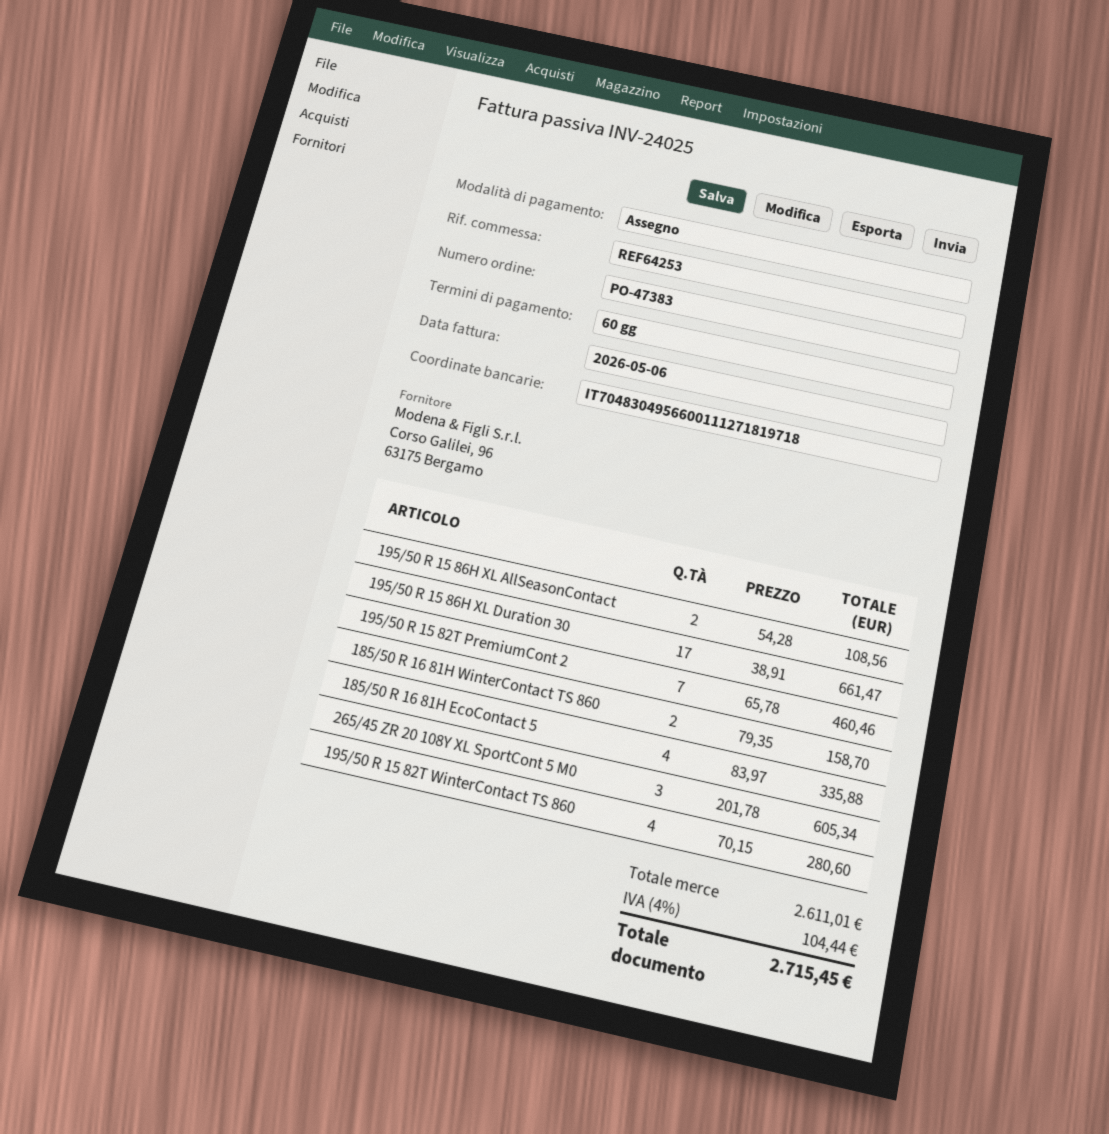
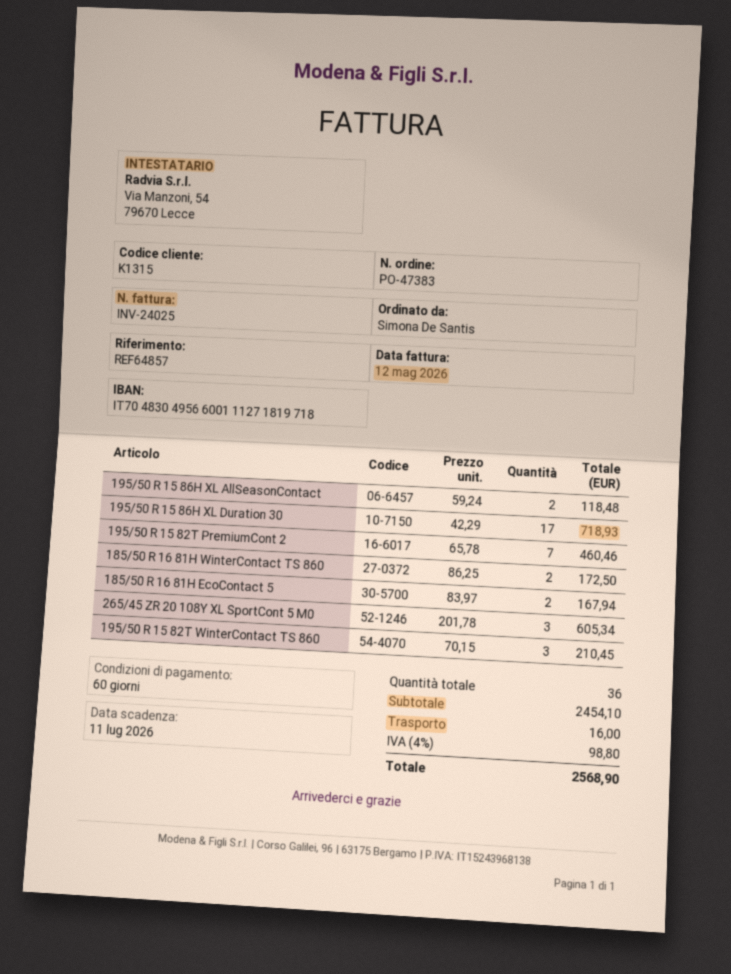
invoice date: 2026-05-06 -> 2026-05-12
reference: REF64253 -> REF64857
195/50 R 15 86H XL AllSeasonContact: 2 x 54.28 = 108.56 -> 2 x 59.24 = 118.48
195/50 R 15 86H XL Duration 30: 17 x 38.91 = 661.47 -> 17 x 42.29 = 718.93
185/50 R 16 81H WinterContact TS 860: 2 x 79.35 = 158.70 -> 2 x 86.25 = 172.50
185/50 R 16 81H EcoContact 5: 4 x 83.97 = 335.88 -> 2 x 83.97 = 167.94
195/50 R 15 82T WinterContact TS 860: 4 x 70.15 = 280.60 -> 3 x 70.15 = 210.45
subtotal: 2611.01 -> 2454.10
shipping: none -> 16.00
tax: 4% = 104.44 -> 4% = 98.80
total: 2715.45 -> 2568.90

